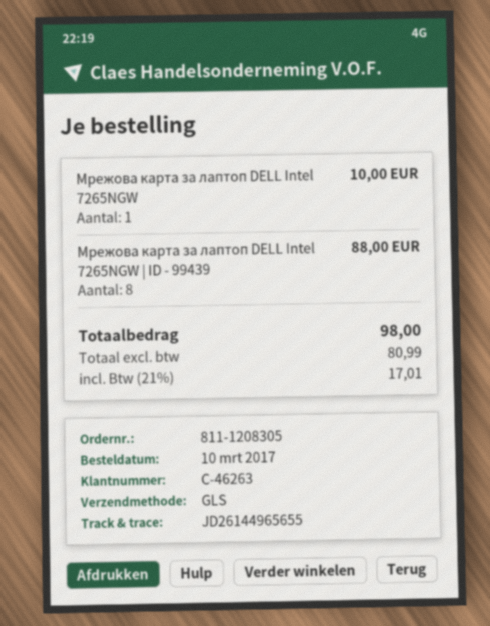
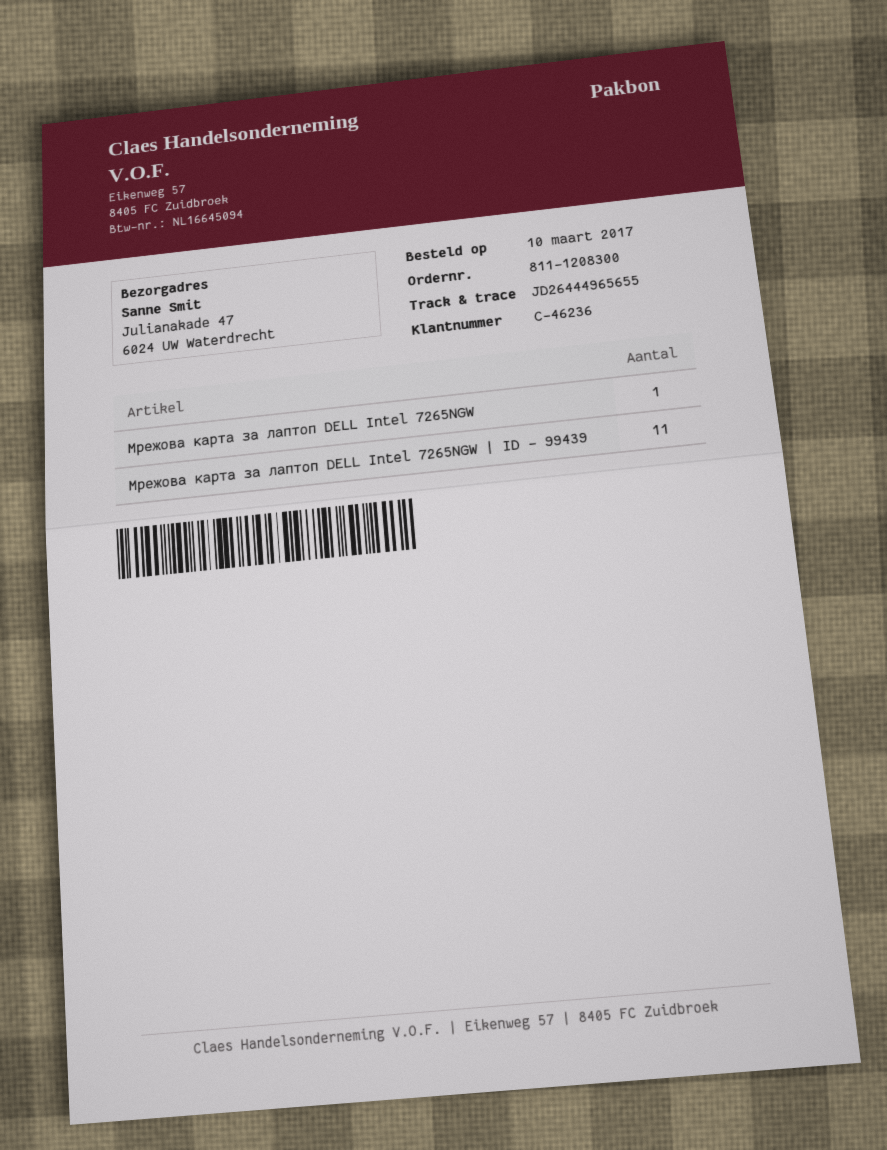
order number: 811-1208305 -> 811-1208300
customer number: C-46263 -> C-46236
tracking number: JD26144965655 -> JD26444965655
Мрежова карта за лаптоп DELL Intel 7265NGW | ID - 99439: 8 -> 11

